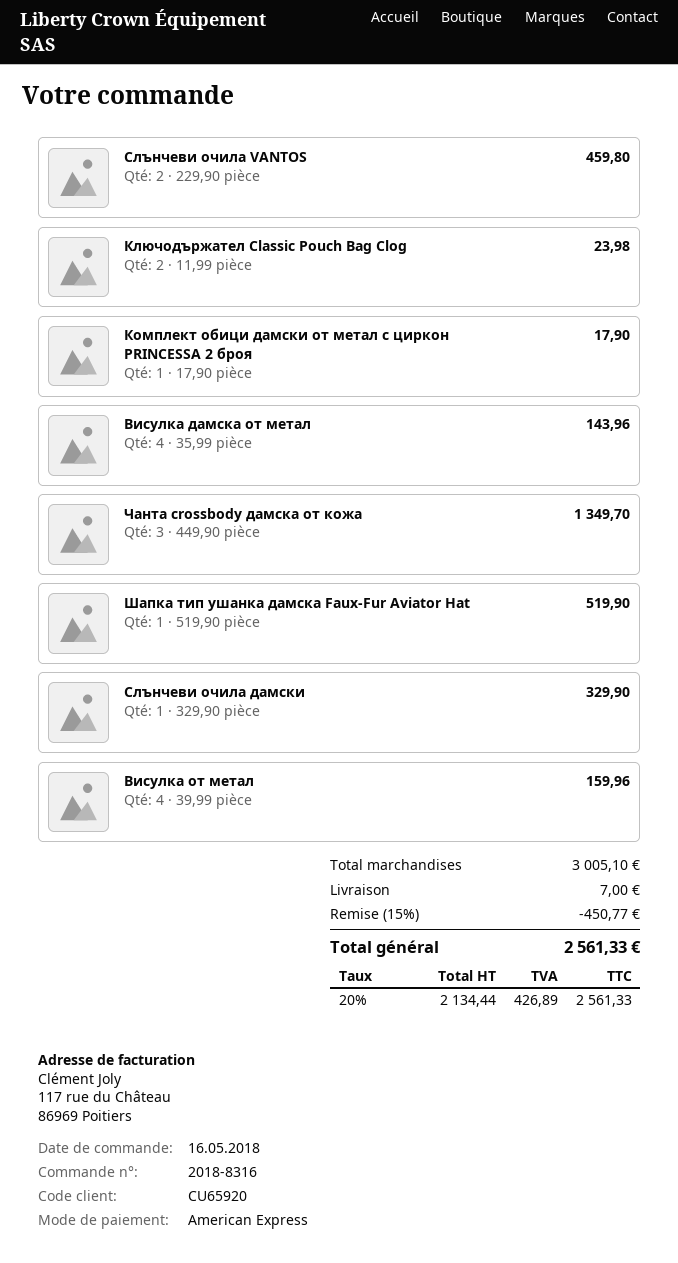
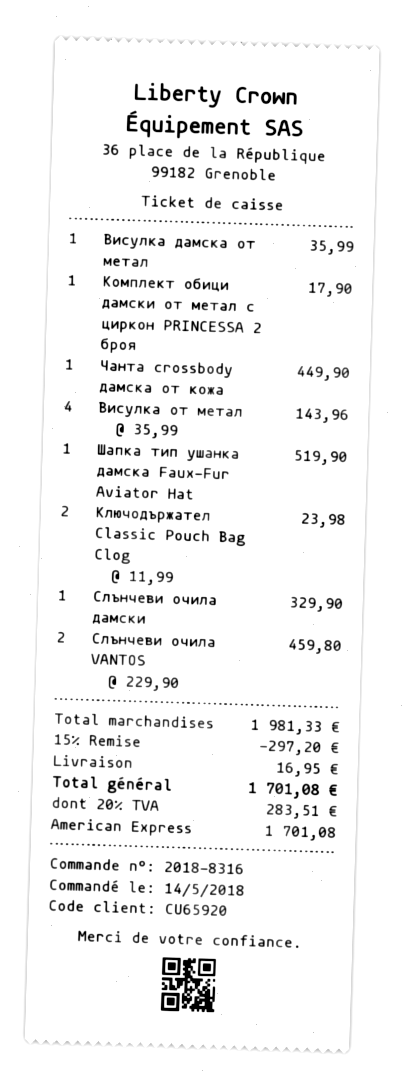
order date: 2018-05-16 -> 2018-05-14
Висулка дамска от метал: 4 x 35.99 = 143.96 -> 1 x 35.99 = 35.99
Чанта crossbody дамска от кожа: 3 x 449.90 = 1349.70 -> 1 x 449.90 = 449.90
Висулка от метал: 4 x 39.99 = 159.96 -> 4 x 35.99 = 143.96
subtotal: 3005.10 -> 1981.33
discount: 15% = 450.77 -> 15% = 297.20
shipping: 7.00 -> 16.95
tax: 20% = 426.89 -> 20% = 283.51
total: 2561.33 -> 1701.08

